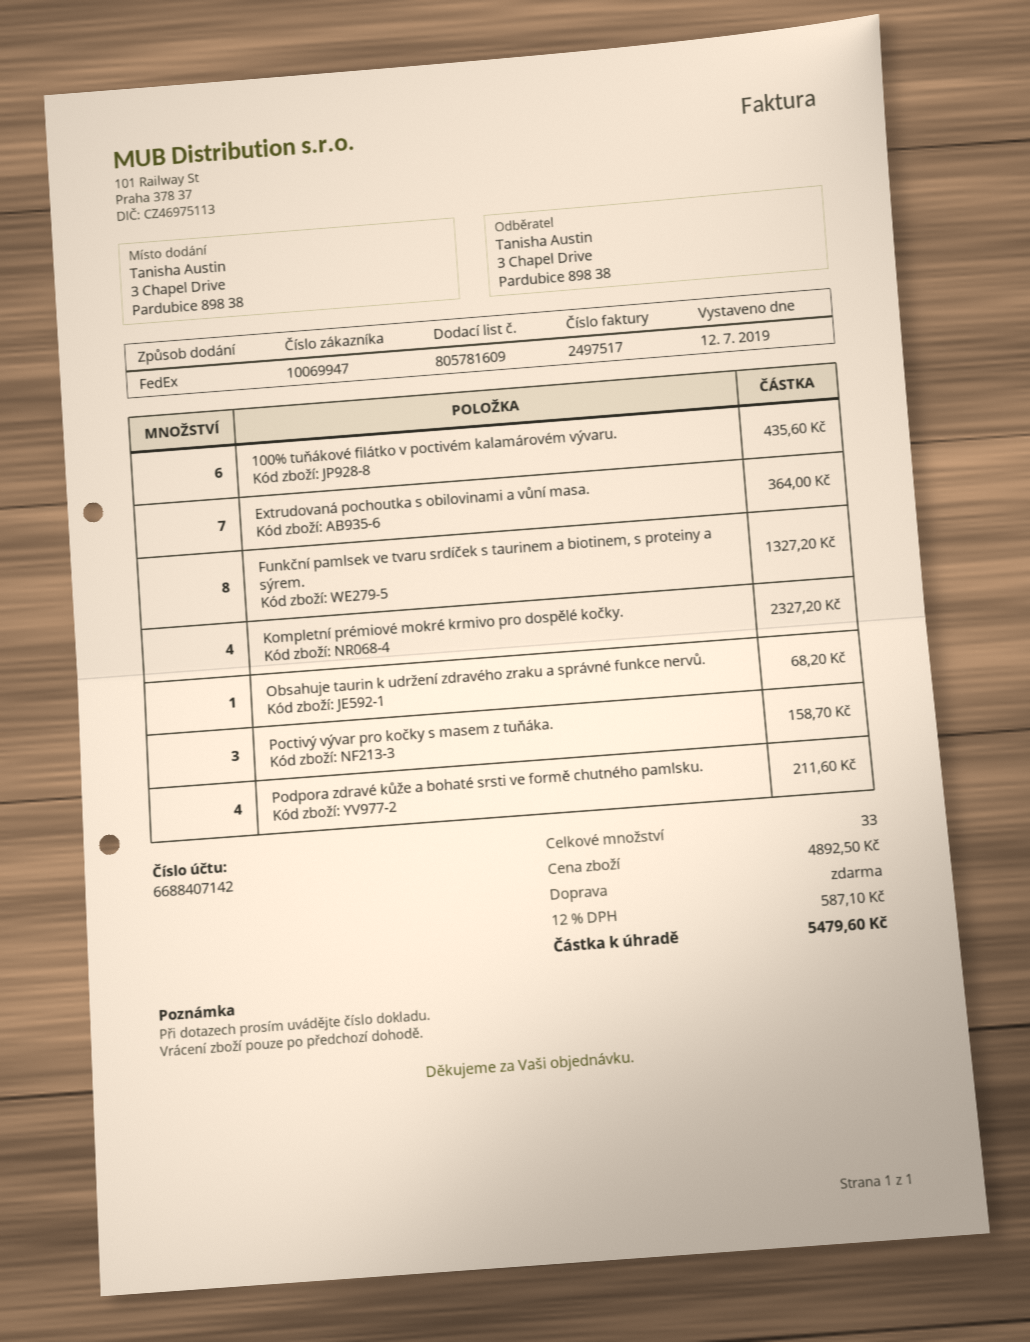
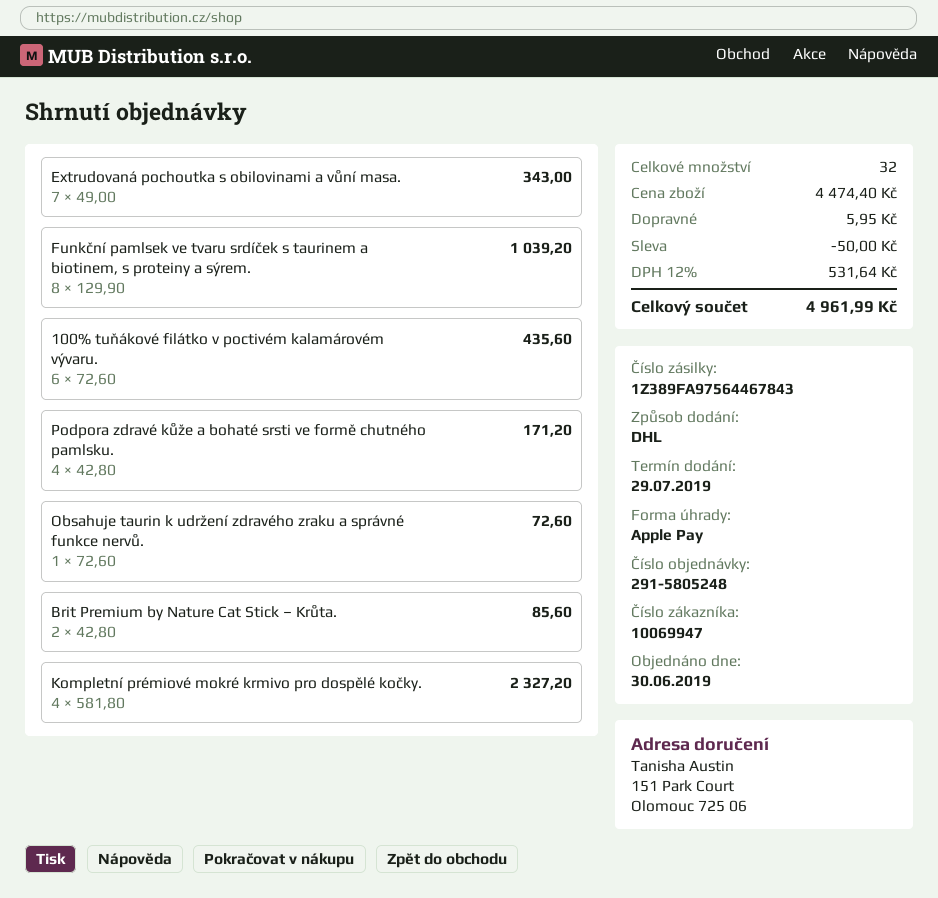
shipping method: FedEx -> DHL
ship to: 3 Chapel Drive, Pardubice 898 38 -> 151 Park Court, Olomouc 725 06
Extrudovaná pochoutka s obilovinami a vůní masa.: 7 for 364.00 -> 7 for 343.00
Funkční pamlsek ve tvaru srdíček s taurinem a biotinem, s proteiny a sýrem.: 8 for 1327.20 -> 8 for 1039.20
Obsahuje taurin k udržení zdravého zraku a správné funkce nervů.: 1 for 68.20 -> 1 for 72.60
Poctivý vývar pro kočky s masem z tuňáka.: 3 for 158.70 -> none
Podpora zdravé kůže a bohaté srsti ve formě chutného pamlsku.: 4 for 211.60 -> 4 for 171.20
Brit Premium by Nature Cat Stick – Krůta.: none -> 2 for 85.60
total quantity: 33 -> 32
subtotal: 4892.50 -> 4474.40
discount: none -> 50.00
shipping: 0.00 -> 5.95
tax: 12% = 587.10 -> 12% = 531.64
total: 5479.60 -> 4961.99

